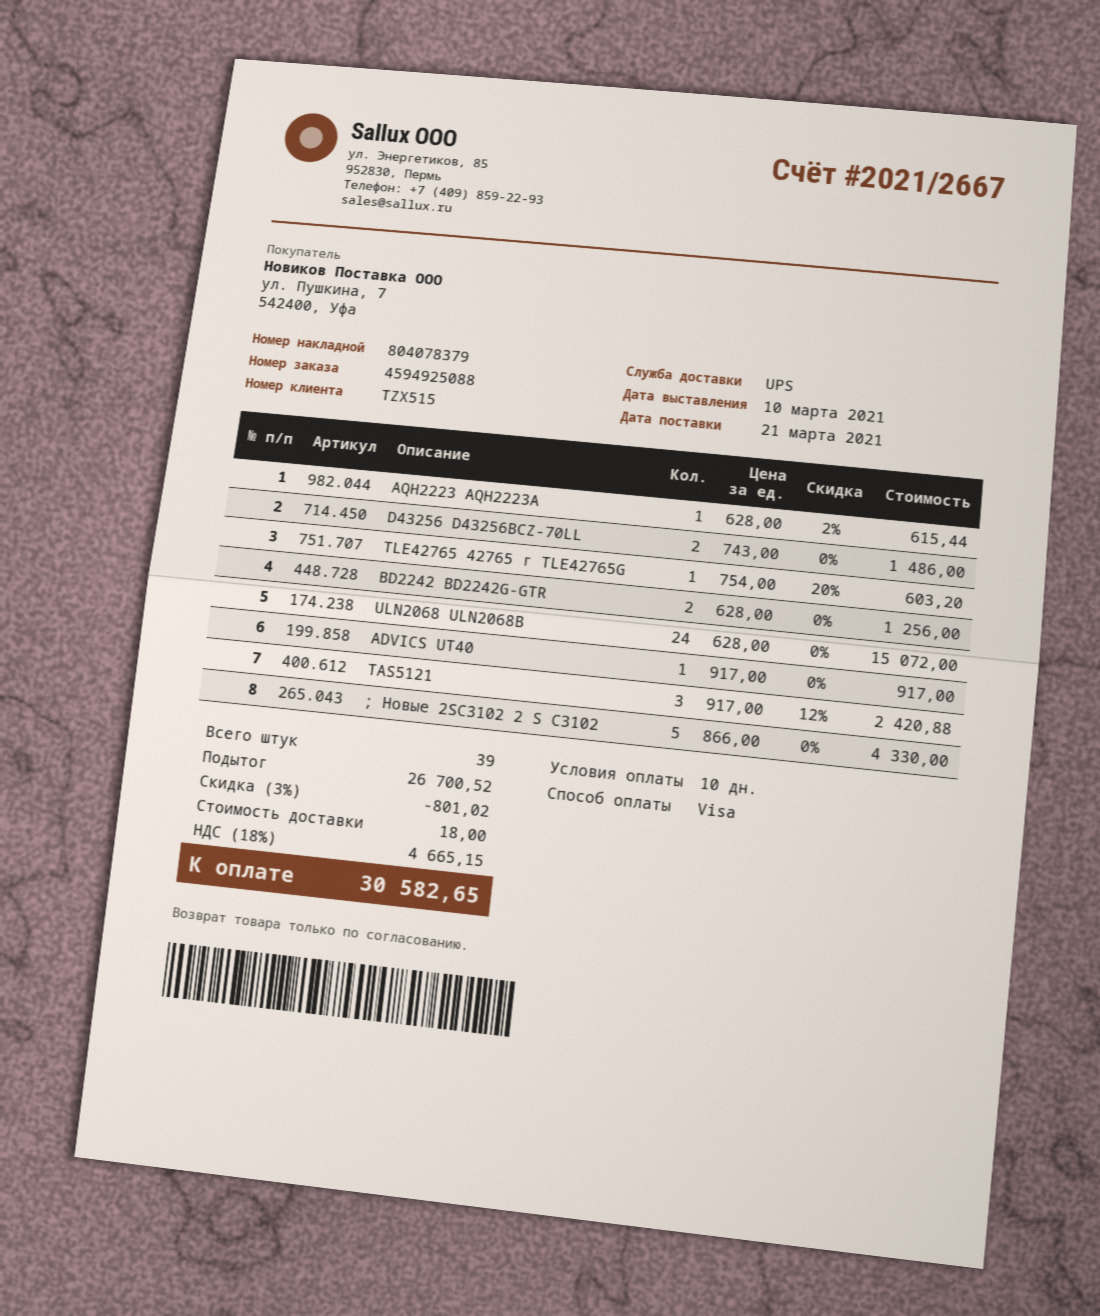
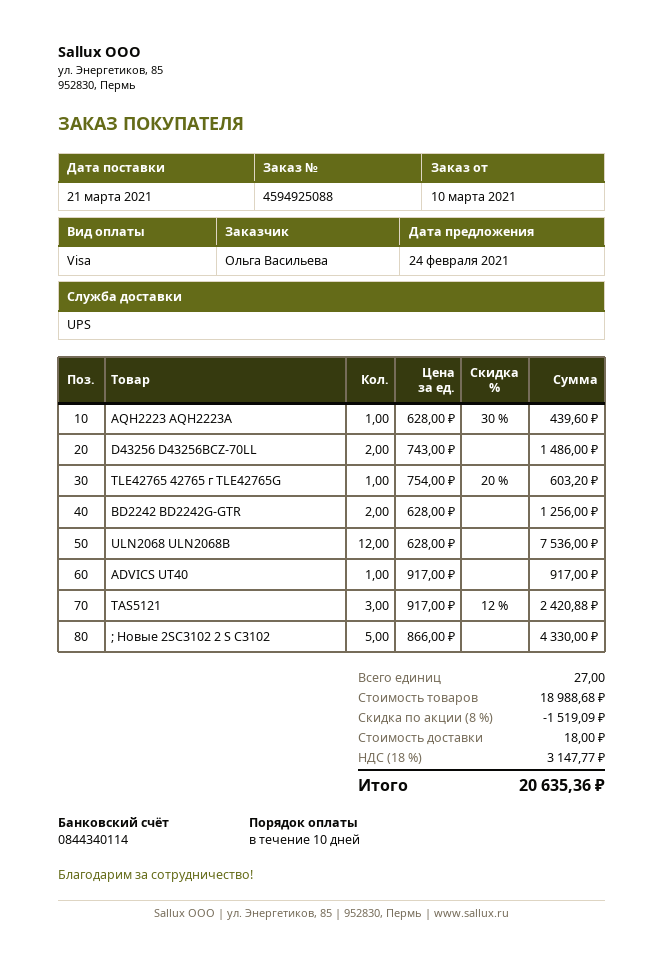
AQH2223 AQH2223A: 1 x 628.00 - 2% = 615.44 -> 1 x 628.00 - 30% = 439.60
ULN2068 ULN2068B: 24 x 628.00 = 15072.00 -> 12 x 628.00 = 7536.00
total quantity: 39 -> 27
subtotal: 26700.52 -> 18988.68
discount: 3% = 801.02 -> 8% = 1519.09
tax: 18% = 4665.15 -> 18% = 3147.77
total: 30582.65 -> 20635.36

